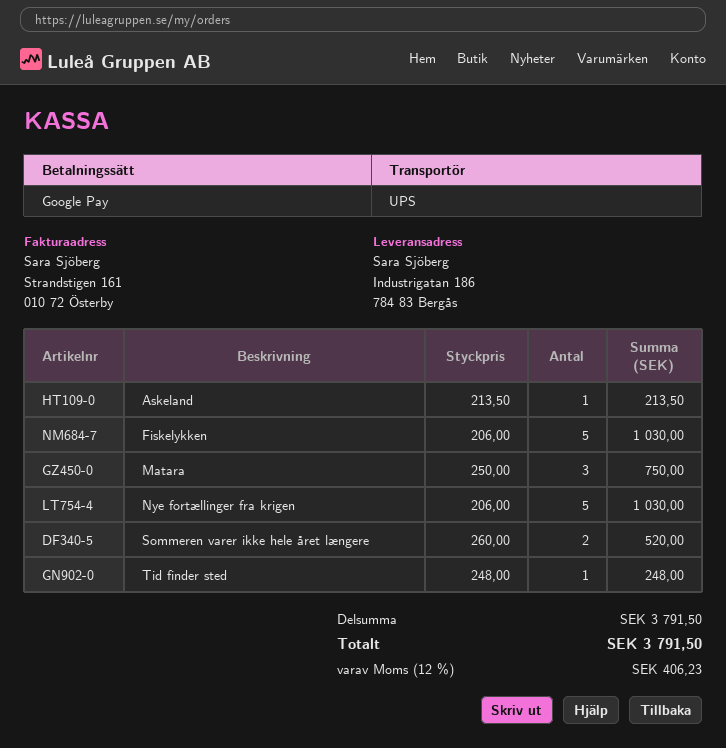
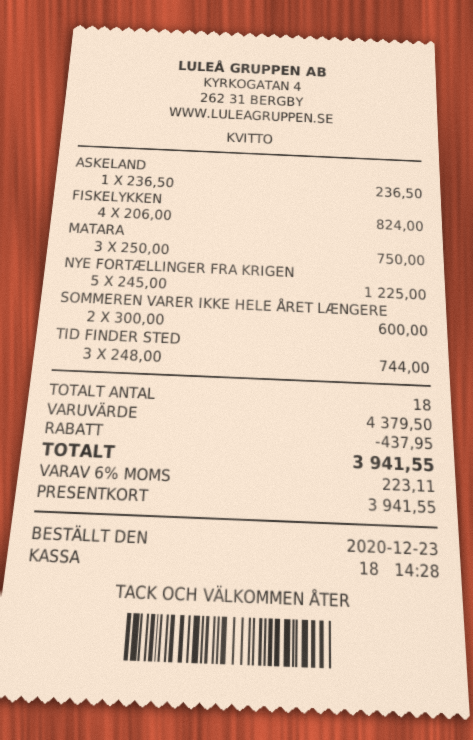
payment method: Google Pay -> gift card
Askeland: 1 x 213.50 = 213.50 -> 1 x 236.50 = 236.50
Fiskelykken: 5 x 206.00 = 1030.00 -> 4 x 206.00 = 824.00
Nye fortællinger fra krigen: 5 x 206.00 = 1030.00 -> 5 x 245.00 = 1225.00
Sommeren varer ikke hele året længere: 2 x 260.00 = 520.00 -> 2 x 300.00 = 600.00
Tid finder sted: 1 x 248.00 = 248.00 -> 3 x 248.00 = 744.00
subtotal: 3791.50 -> 4379.50
discount: none -> 437.95
tax: 12% = 406.23 -> 6% = 223.11
total: 3791.50 -> 3941.55

